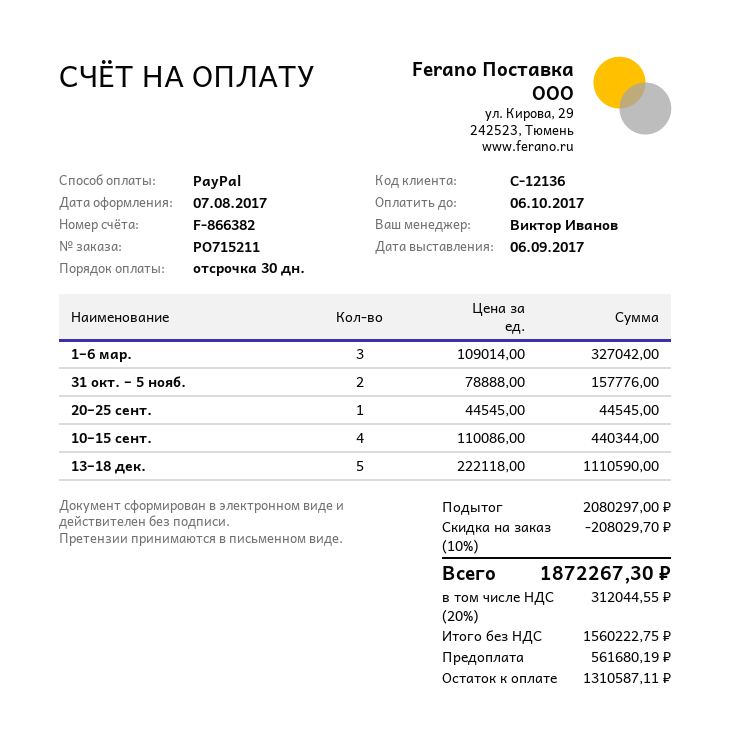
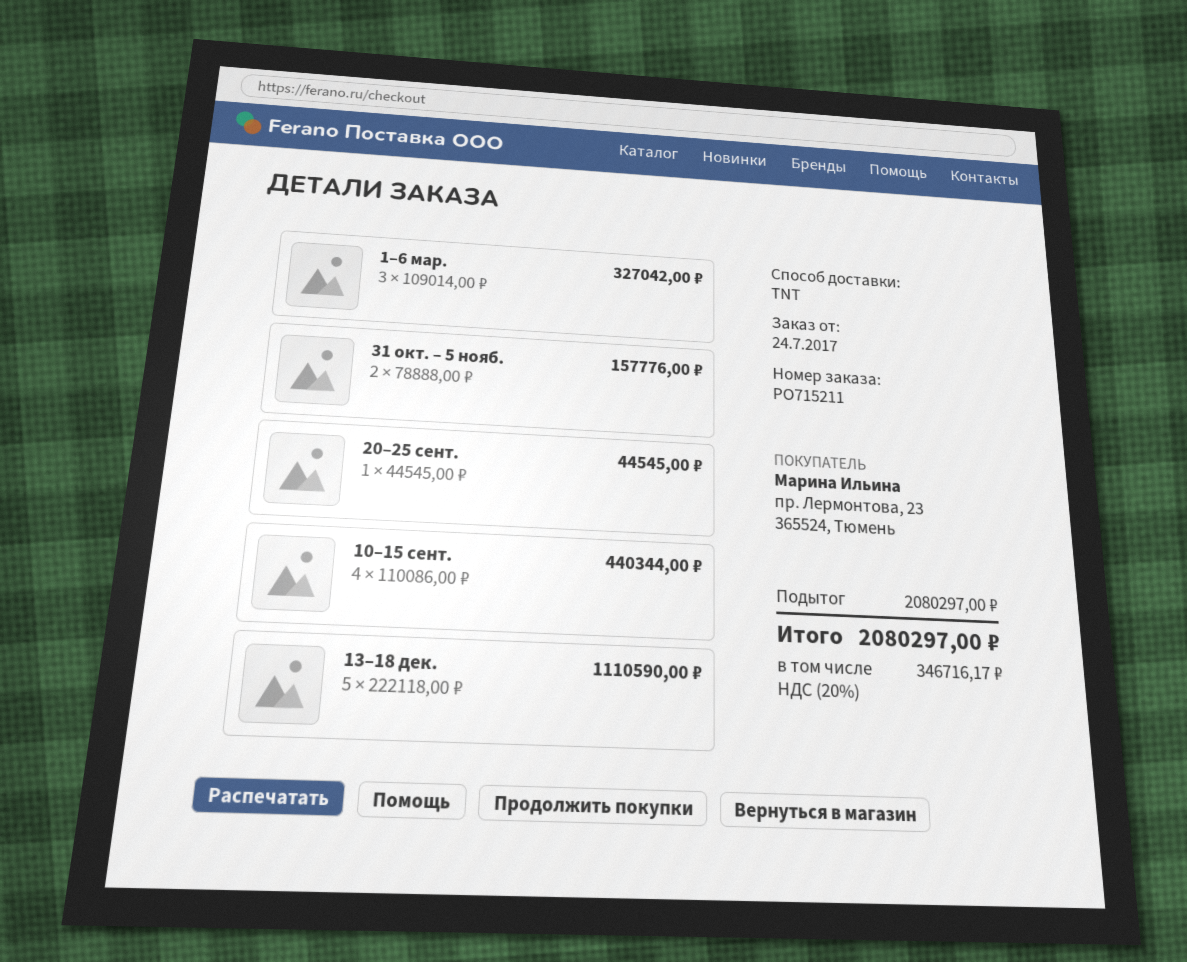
order date: 2017-08-07 -> 2017-07-24
discount: 10% = 208029.70 -> none
tax: 20% = 312044.55 -> 20% = 346716.17
total: 1872267.30 -> 2080297.00

